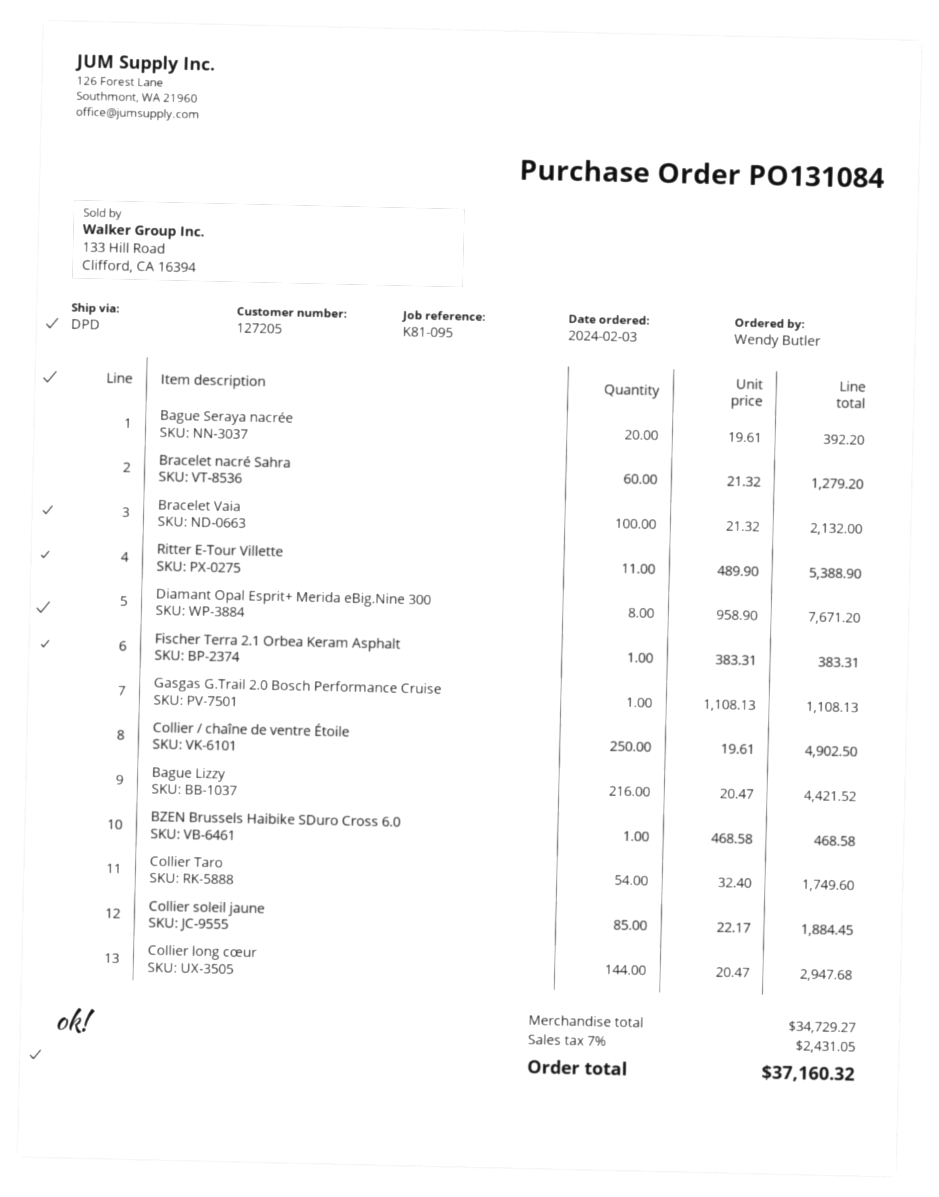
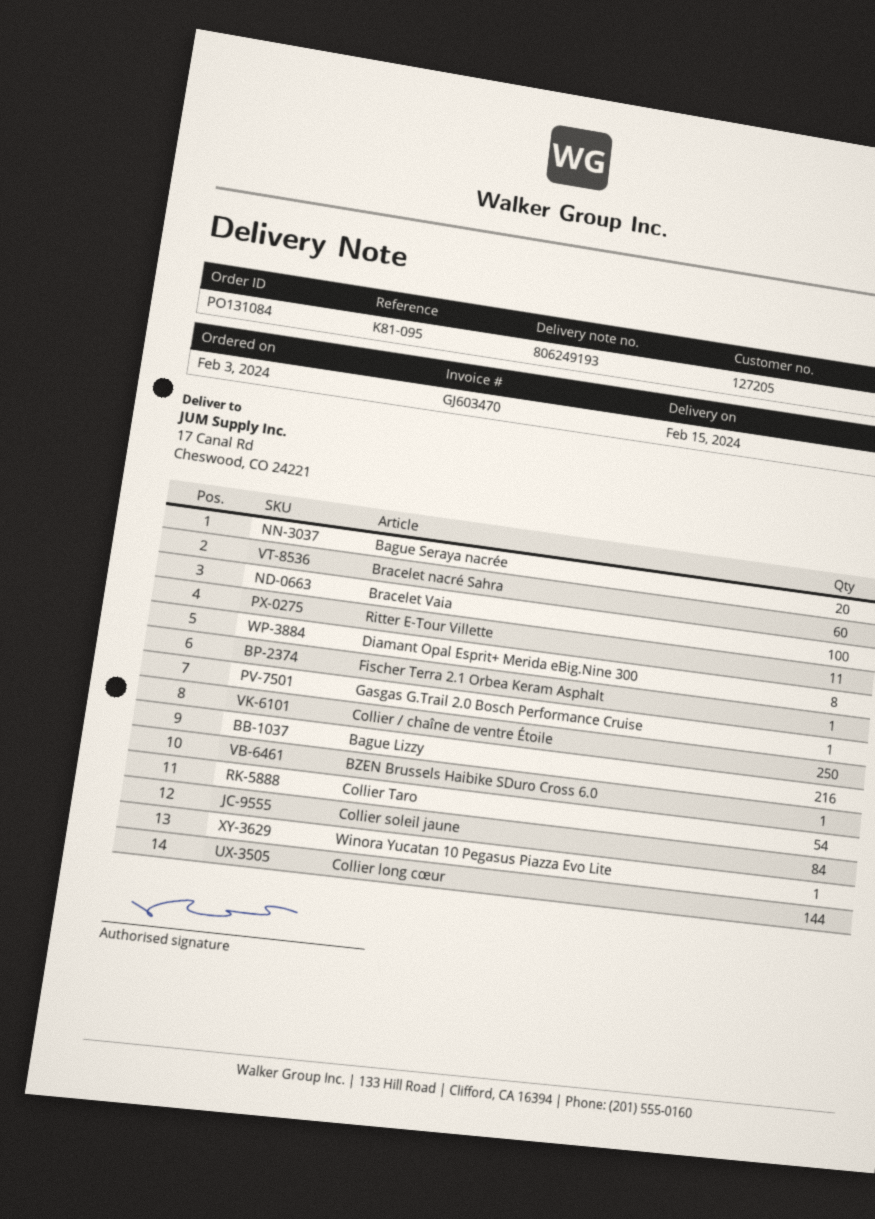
Collier soleil jaune: 85 -> 84
Winora Yucatan 10 Pegasus Piazza Evo Lite: none -> 1

